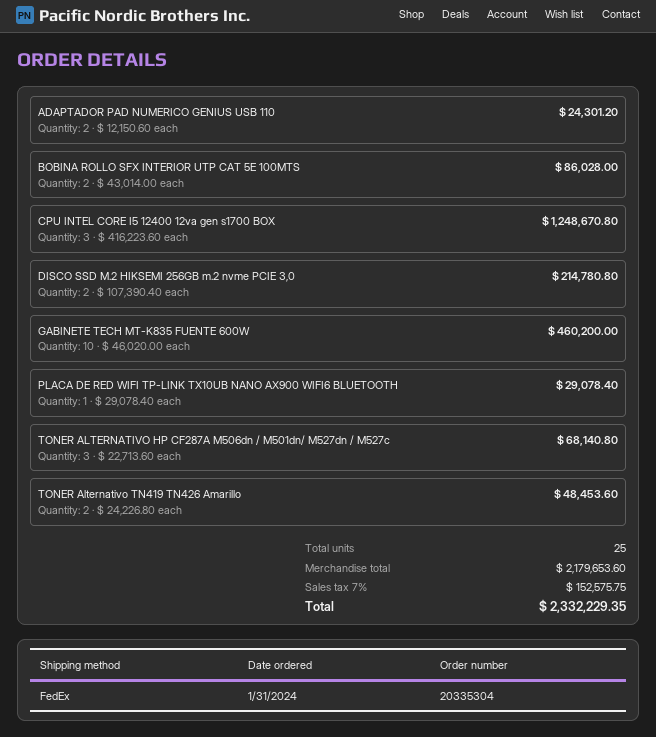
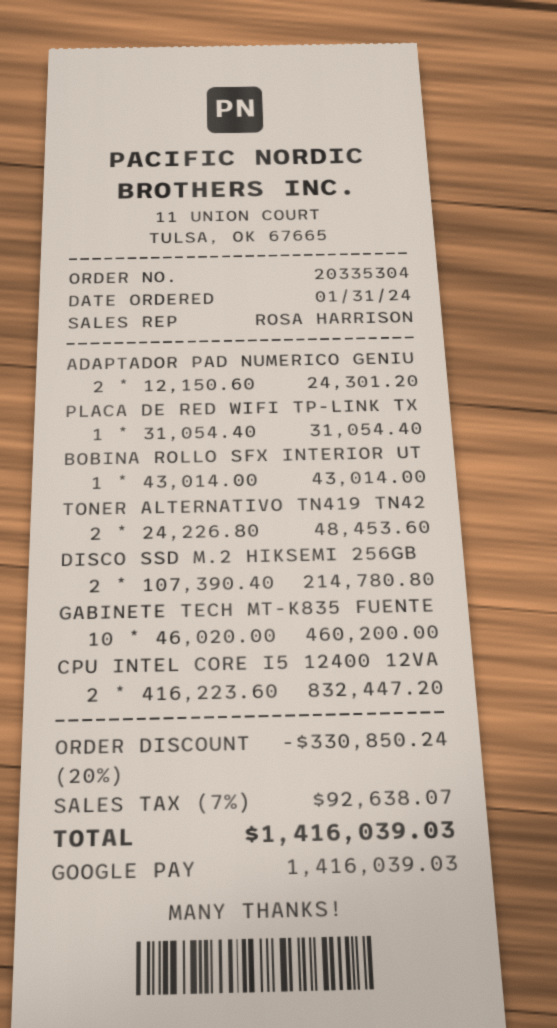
BOBINA ROLLO SFX INTERIOR UTP CAT 5E 100MTS: 2 x 43014.00 = 86028.00 -> 1 x 43014.00 = 43014.00
CPU INTEL CORE I5 12400 12va gen s1700 BOX: 3 x 416223.60 = 1248670.80 -> 2 x 416223.60 = 832447.20
PLACA DE RED WIFI TP-LINK TX10UB NANO AX900 WIFI6 BLUETOOTH: 1 x 29078.40 = 29078.40 -> 1 x 31054.40 = 31054.40
TONER ALTERNATIVO HP CF287A M506dn / M501dn/ M527dn / M527c: 3 x 22713.60 = 68140.80 -> none
discount: none -> 20% = 330850.24
tax: 7% = 152575.75 -> 7% = 92638.07
total: 2332229.35 -> 1416039.03

